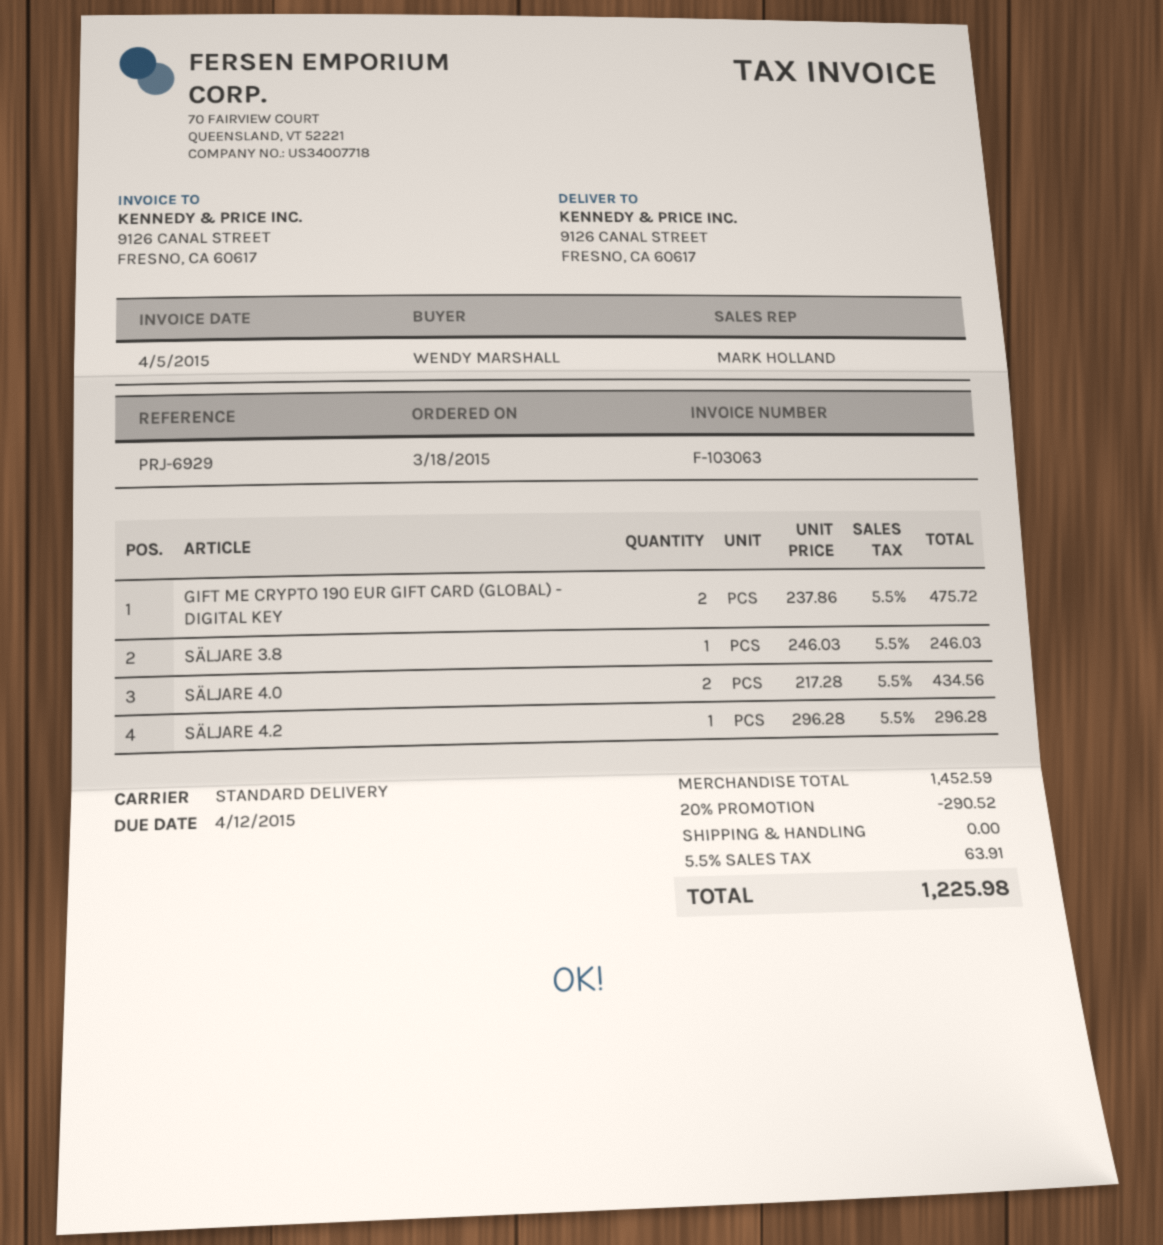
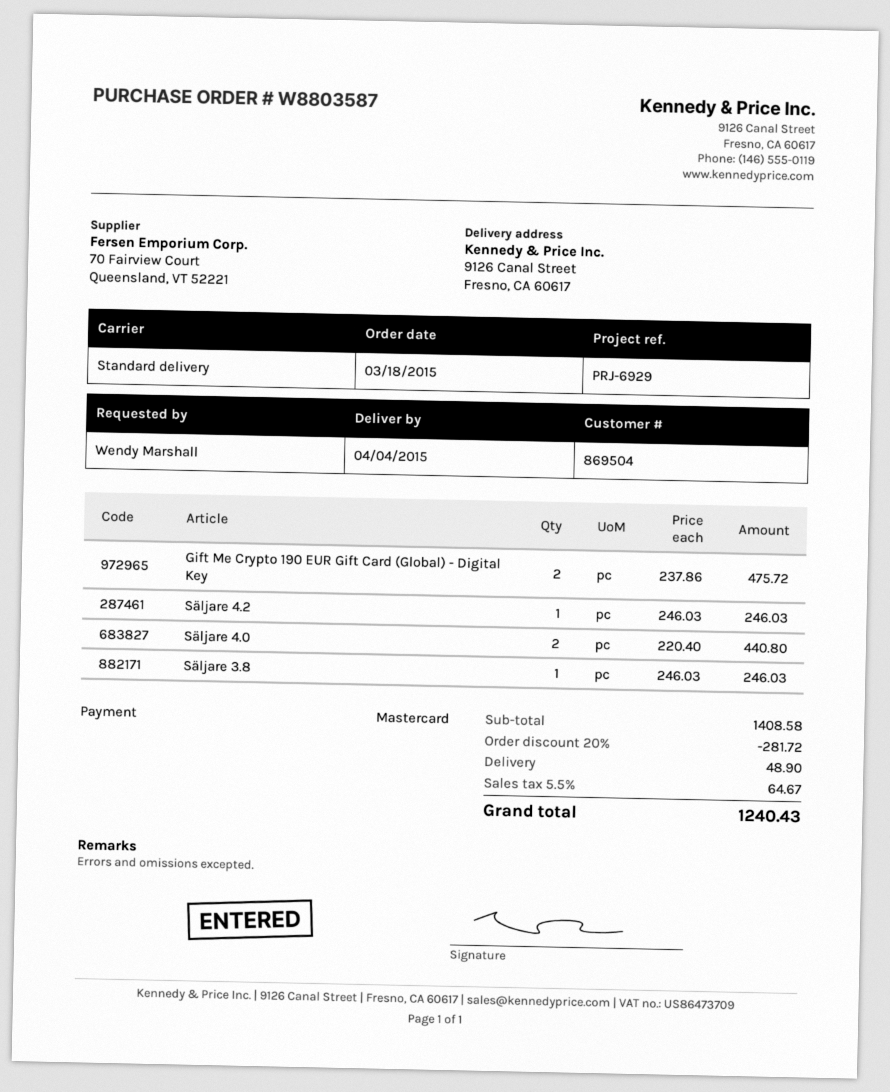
SÄLJARE 4.0: 2 x 217.28 = 434.56 -> 2 x 220.40 = 440.80
SÄLJARE 4.2: 1 x 296.28 = 296.28 -> 1 x 246.03 = 246.03
subtotal: 1452.59 -> 1408.58
discount: 20% = 290.52 -> 20% = 281.72
shipping: 0.00 -> 48.90
tax: 5.5% = 63.91 -> 5.5% = 64.67
total: 1225.98 -> 1240.43

